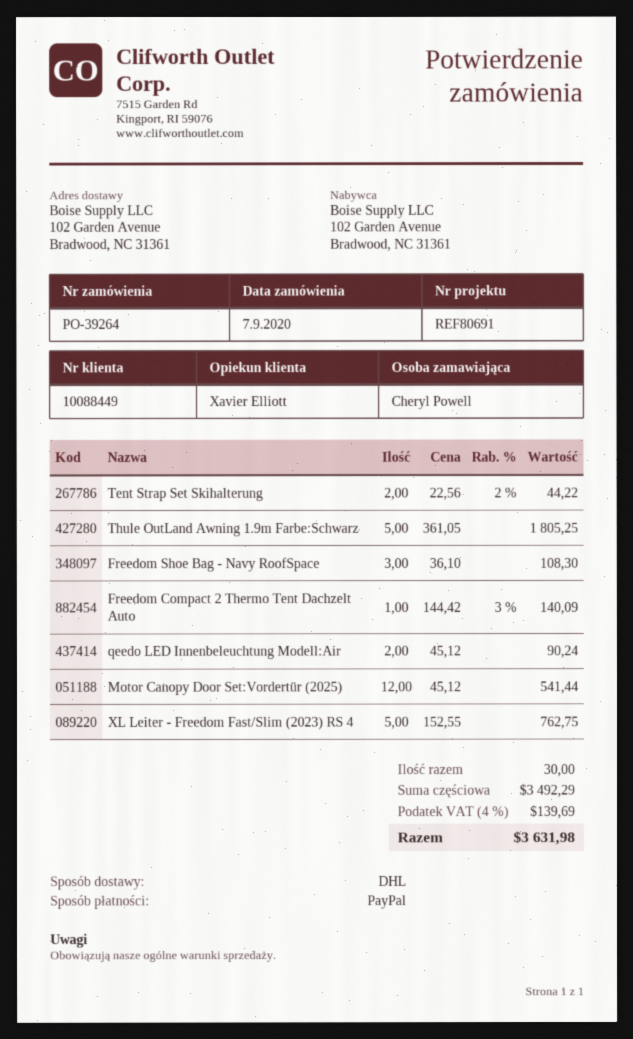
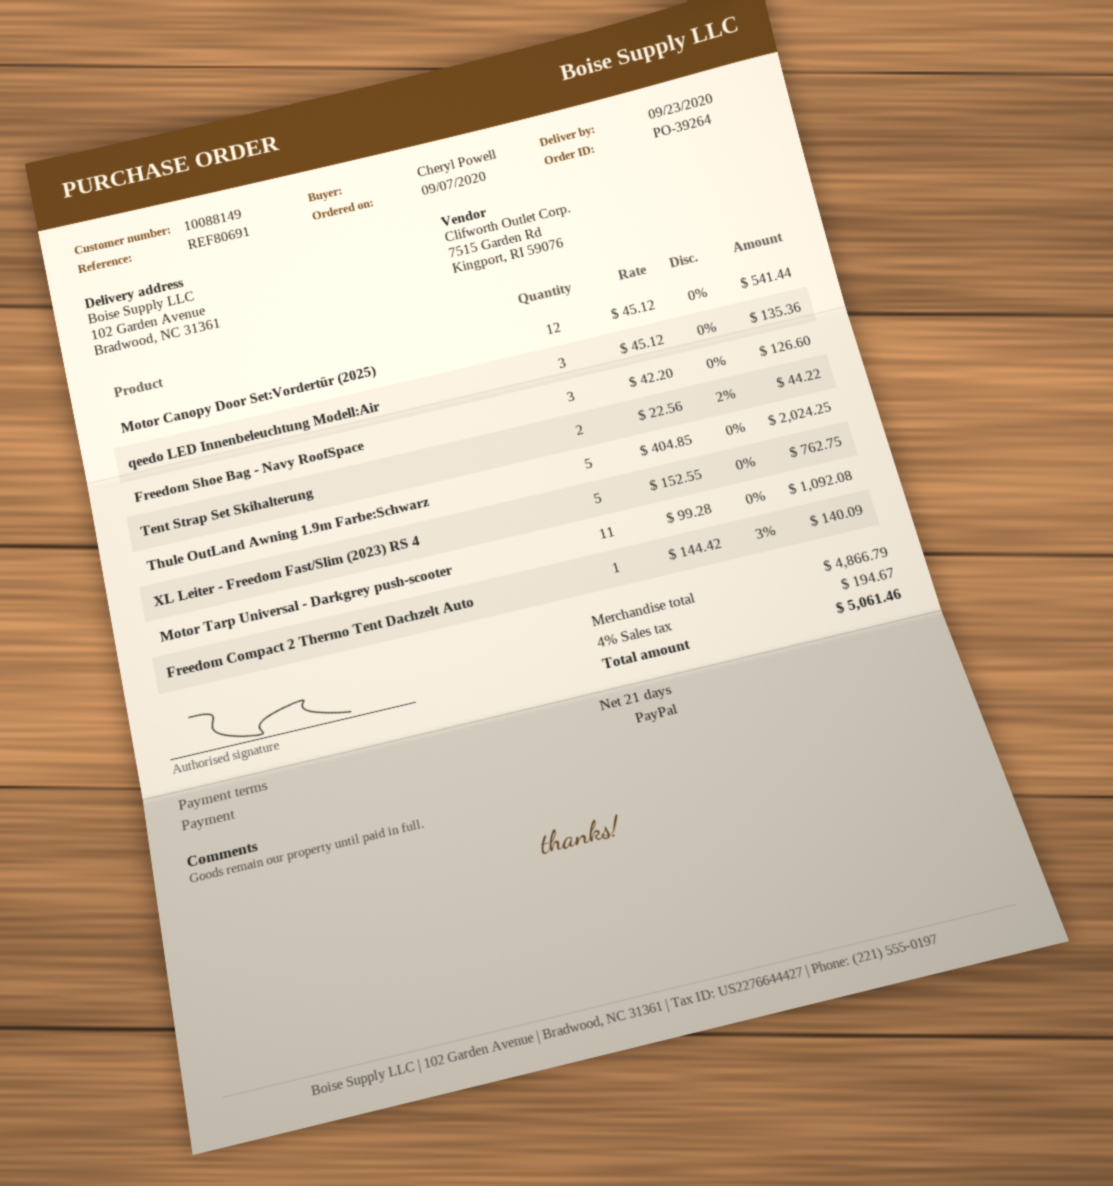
customer number: 10088449 -> 10088149
Thule OutLand Awning 1.9m Farbe:Schwarz: 5 x 361.05 = 1805.25 -> 5 x 404.85 = 2024.25
Freedom Shoe Bag - Navy RoofSpace: 3 x 36.10 = 108.30 -> 3 x 42.20 = 126.60
qeedo LED Innenbeleuchtung Modell:Air: 2 x 45.12 = 90.24 -> 3 x 45.12 = 135.36
Motor Tarp Universal - Darkgrey push-scooter: none -> 11 x 99.28 = 1092.08
subtotal: 3492.29 -> 4866.79
tax: 4% = 139.69 -> 4% = 194.67
total: 3631.98 -> 5061.46

